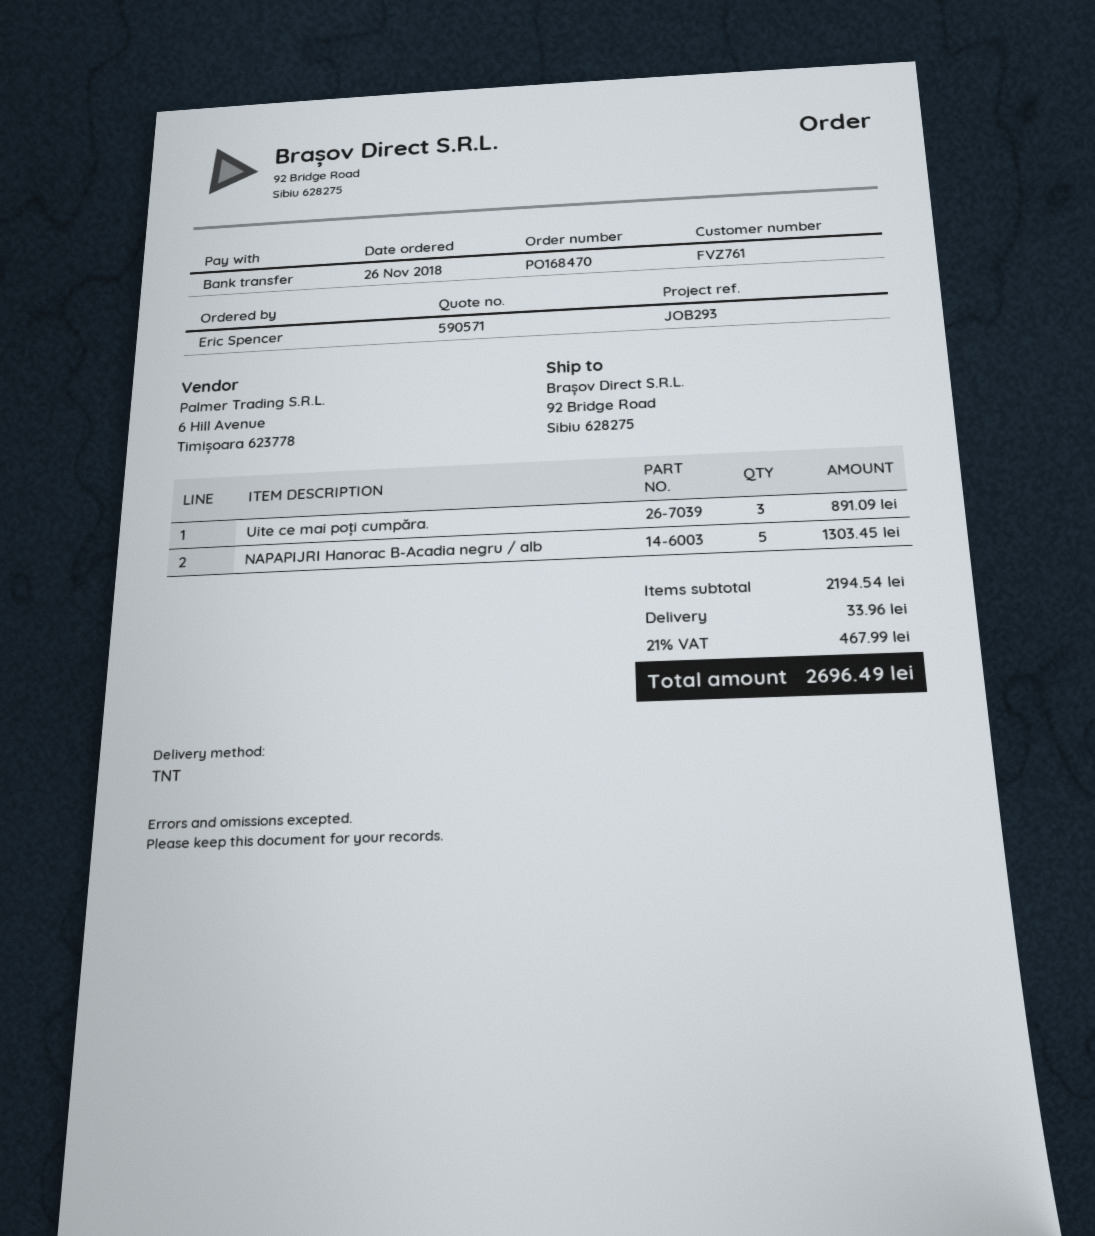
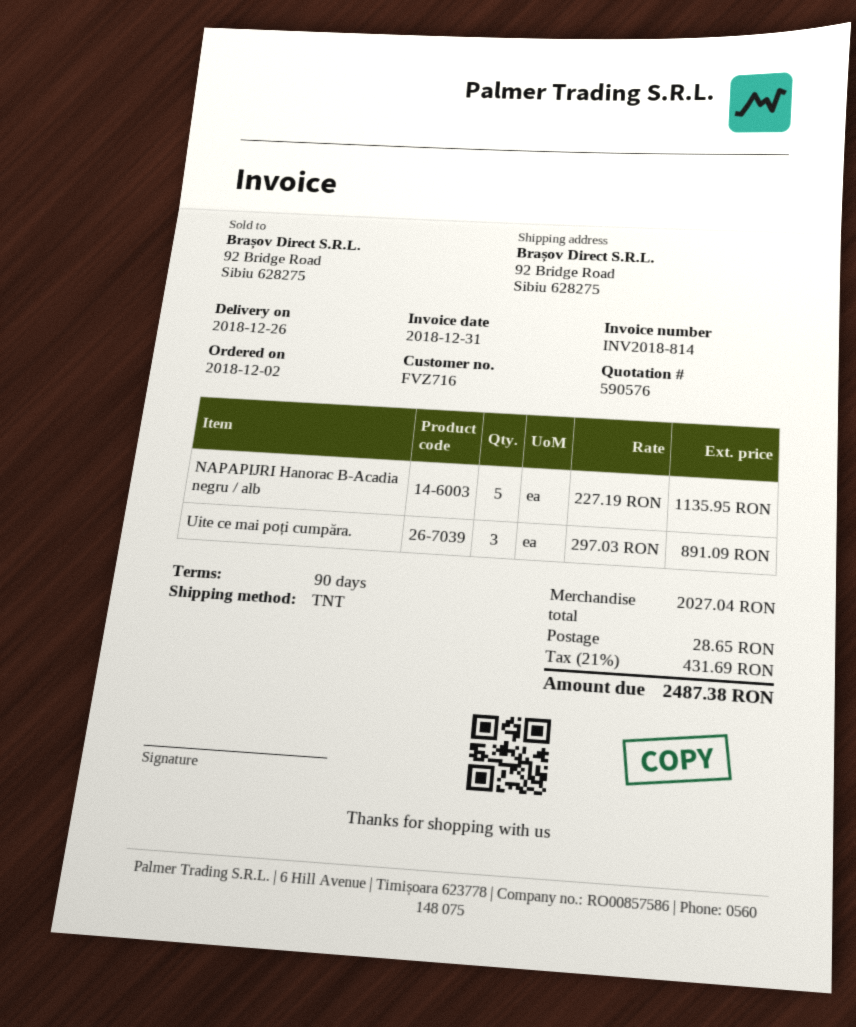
quote number: 590571 -> 590576
order date: 2018-11-26 -> 2018-12-02
customer number: FVZ761 -> FVZ716
NAPAPIJRI Hanorac B-Acadia negru / alb: 5 for 1303.45 -> 5 for 1135.95
subtotal: 2194.54 -> 2027.04
shipping: 33.96 -> 28.65
tax: 21% = 467.99 -> 21% = 431.69
total: 2696.49 -> 2487.38

